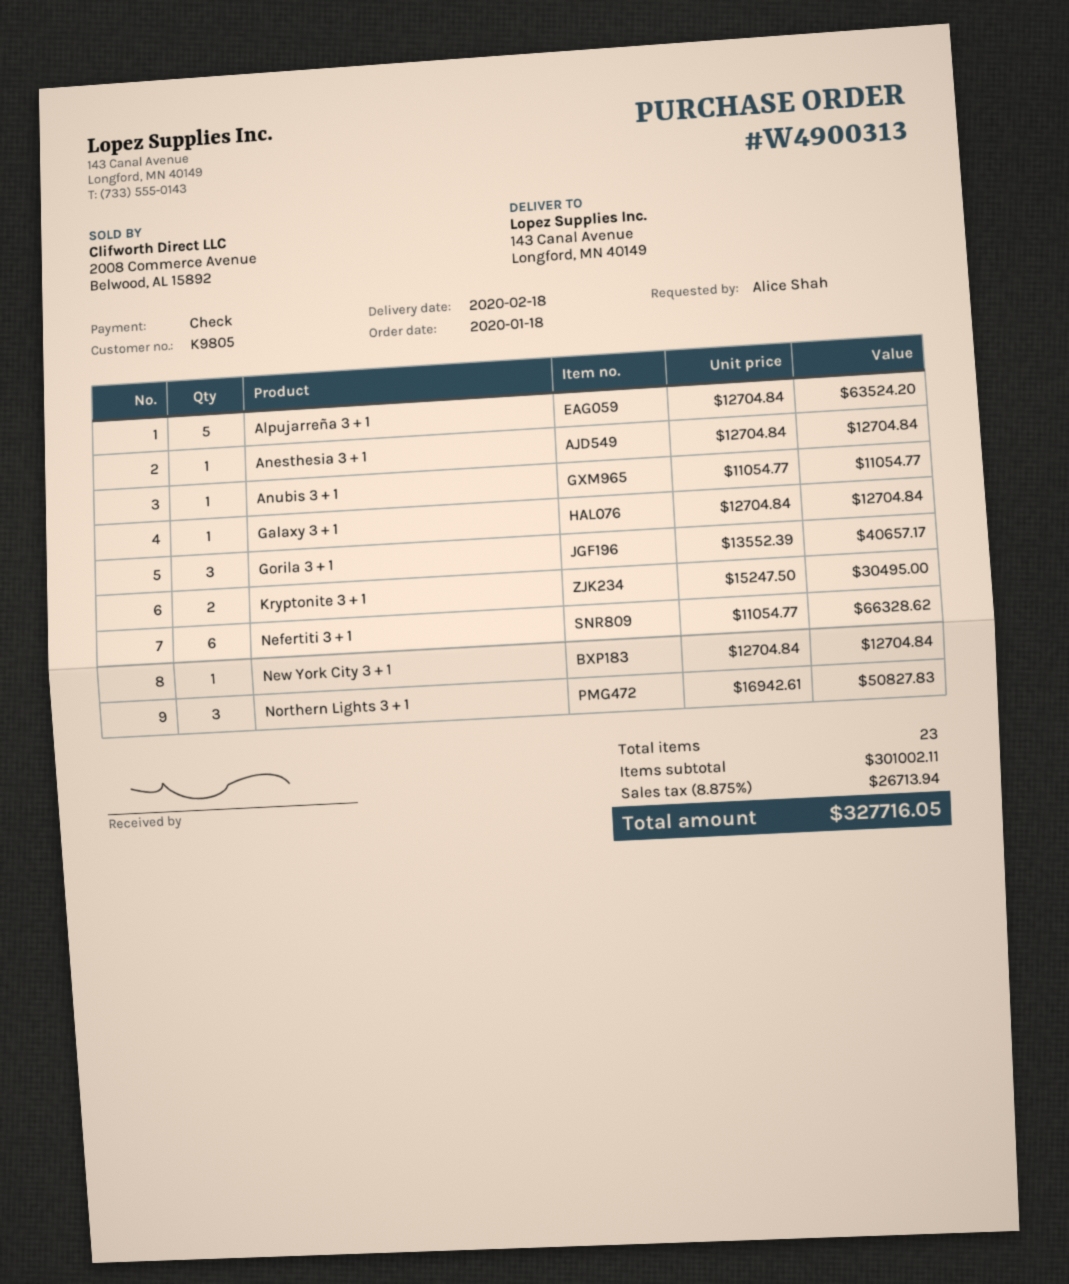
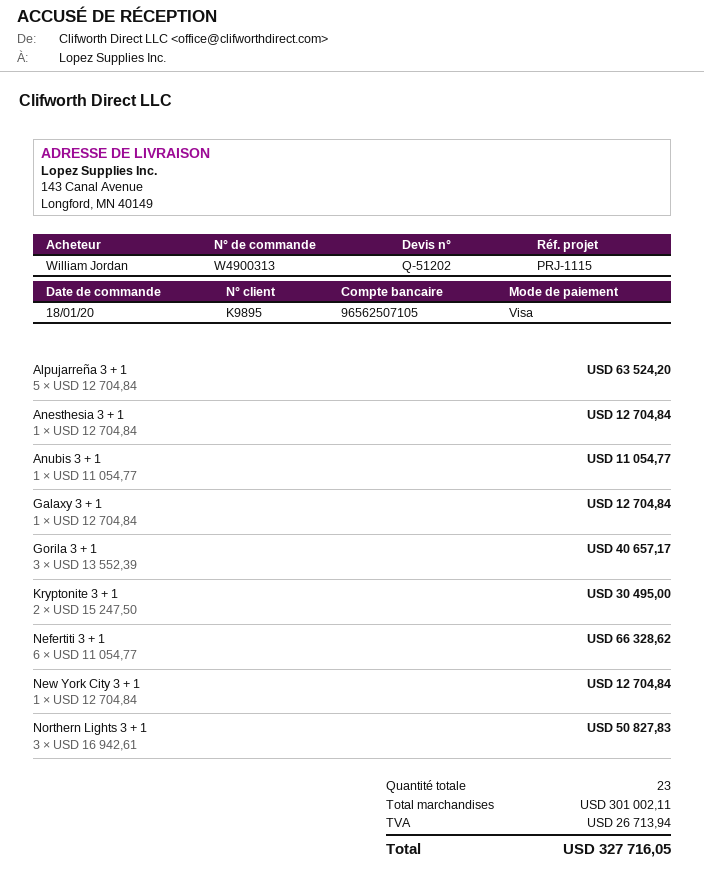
customer number: K9805 -> K9895
ordered by: Alice Shah -> William Jordan
payment method: cheque -> Visa

